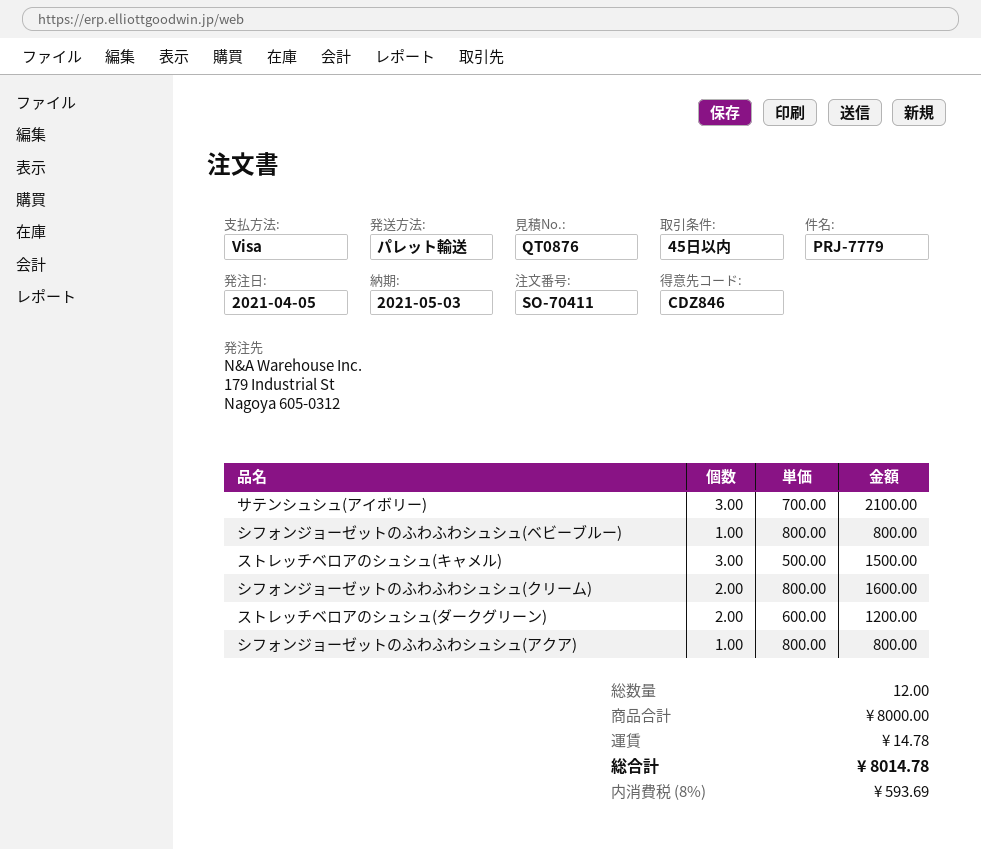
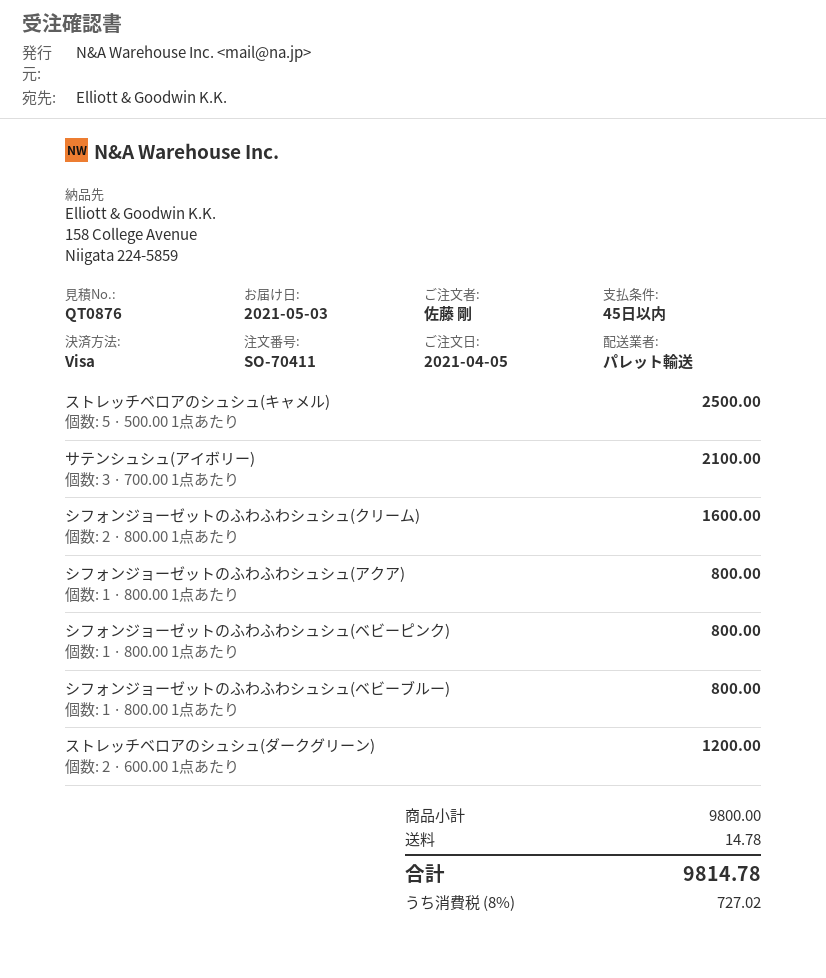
ストレッチベロアのシュシュ(キャメル): 3 x 500.00 = 1500.00 -> 5 x 500.00 = 2500.00
シフォンジョーゼットのふわふわシュシュ(ベビーピンク): none -> 1 x 800.00 = 800.00
subtotal: 8000.00 -> 9800.00
tax: 8% = 593.69 -> 8% = 727.02
total: 8014.78 -> 9814.78

